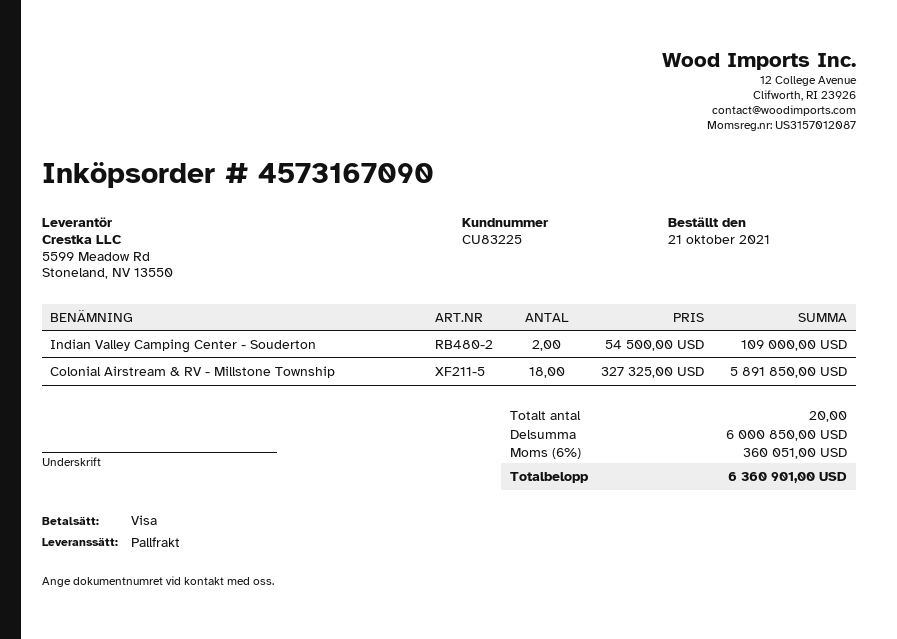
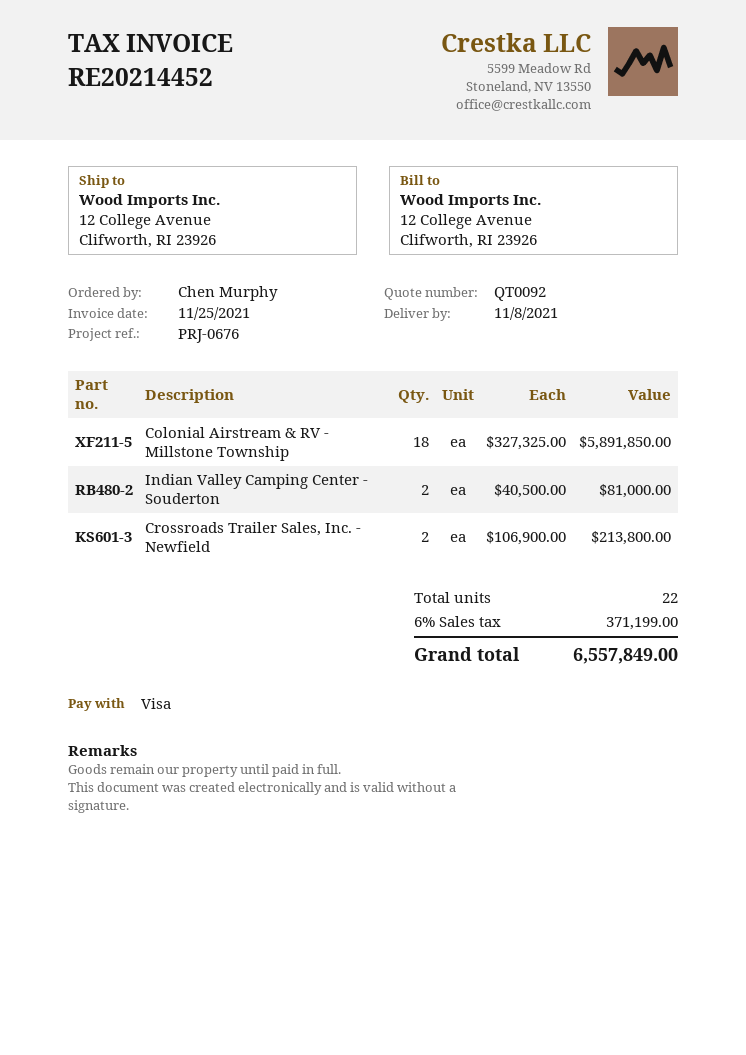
Indian Valley Camping Center - Souderton: 2 x 54500.00 = 109000.00 -> 2 x 40500.00 = 81000.00
Crossroads Trailer Sales, Inc. - Newfield: none -> 2 x 106900.00 = 213800.00
total quantity: 20 -> 22
tax: 6% = 360051.00 -> 6% = 371199.00
total: 6360901.00 -> 6557849.00

